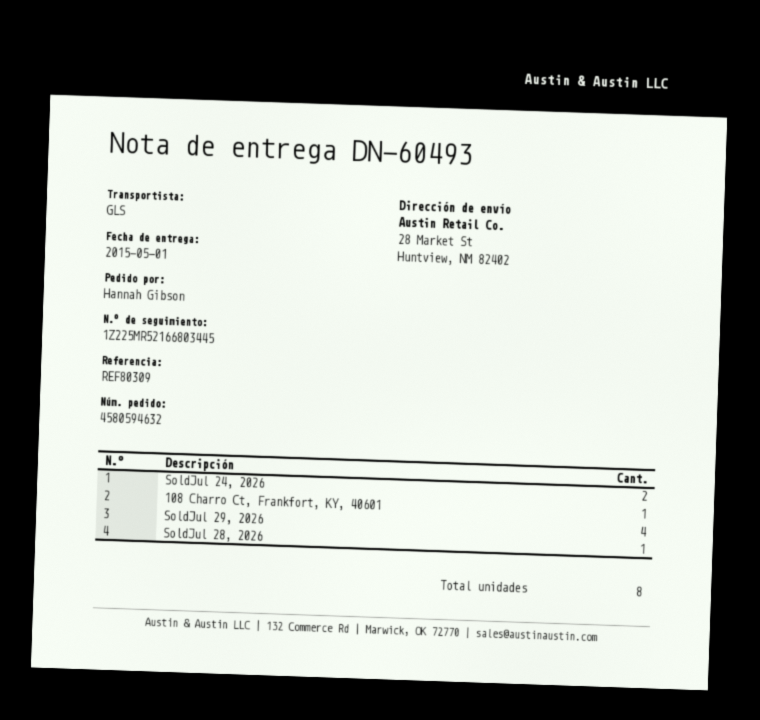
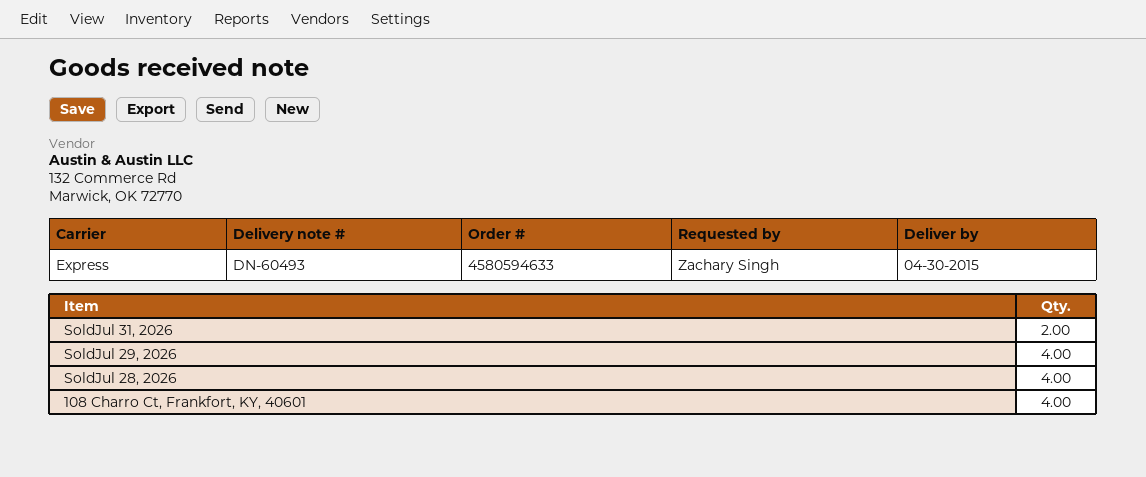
order number: 4580594632 -> 4580594633
delivery date: 2015-05-01 -> 2015-04-30
ordered by: Hannah Gibson -> Zachary Singh
shipping method: GLS -> express
SoldJul 24, 2026: 2 -> none
108 Charro Ct, Frankfort, KY, 40601: 1 -> 4
SoldJul 28, 2026: 1 -> 4
SoldJul 31, 2026: none -> 2

